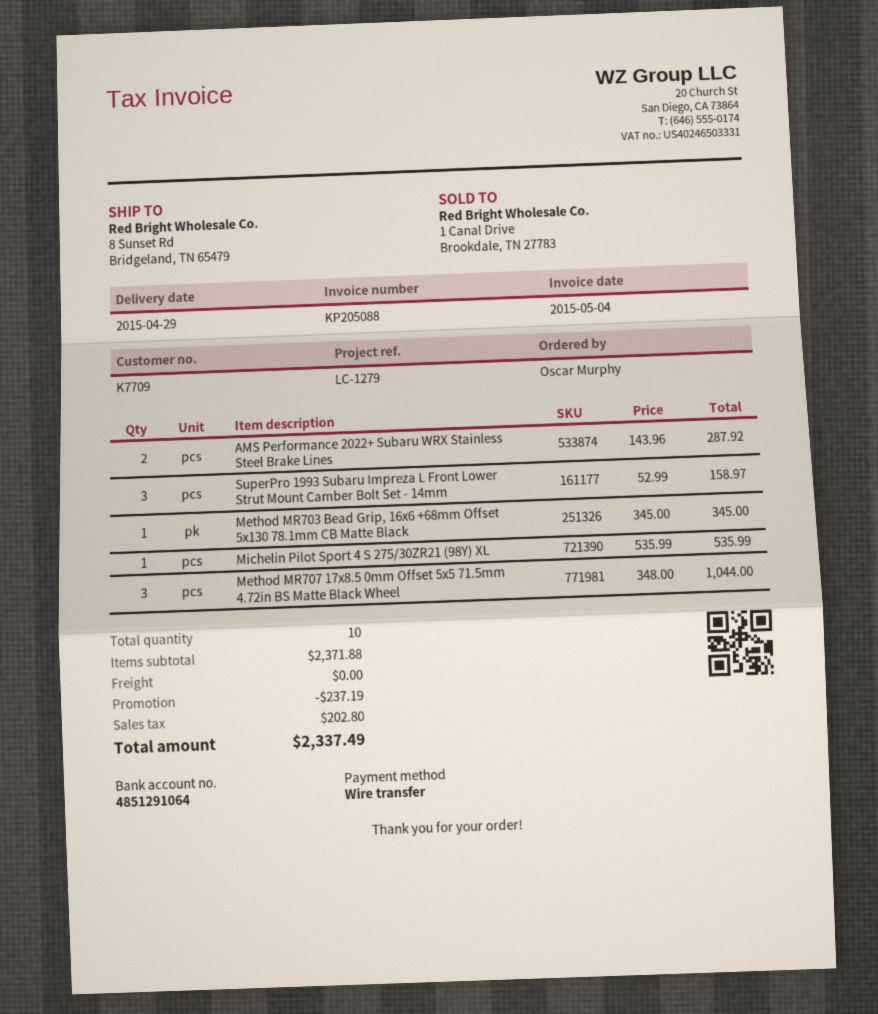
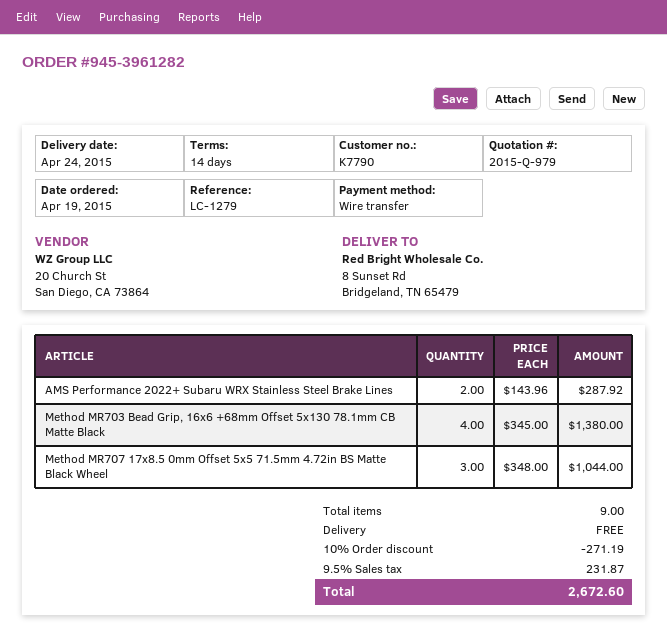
delivery date: 2015-04-29 -> 2015-04-24
customer number: K7709 -> K7790
SuperPro 1993 Subaru Impreza L Front Lower Strut Mount Camber Bolt Set - 14mm: 3 x 52.99 = 158.97 -> none
Method MR703 Bead Grip, 16x6 +68mm Offset 5x130 78.1mm CB Matte Black: 1 x 345.00 = 345.00 -> 4 x 345.00 = 1380.00
Michelin Pilot Sport 4 S 275/30ZR21 (98Y) XL: 1 x 535.99 = 535.99 -> none
total quantity: 10 -> 9
discount: 237.19 -> 271.19
tax: 202.80 -> 231.87
total: 2337.49 -> 2672.60

